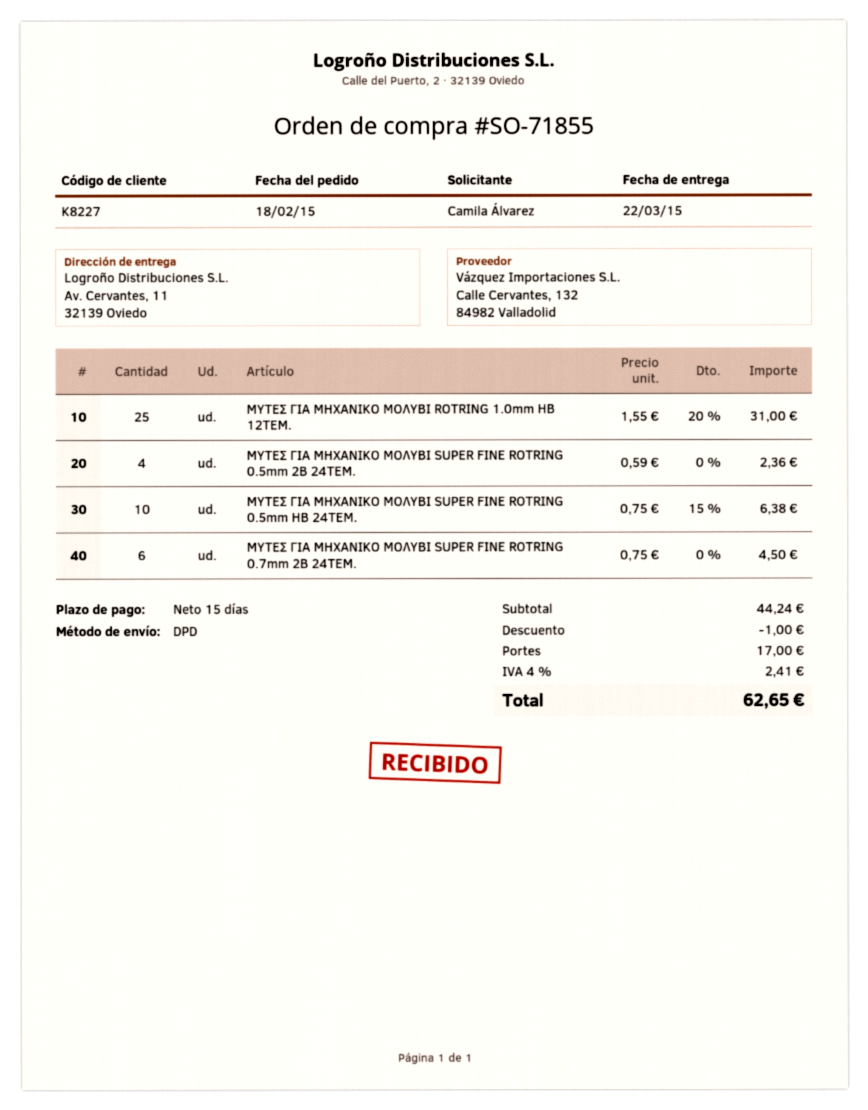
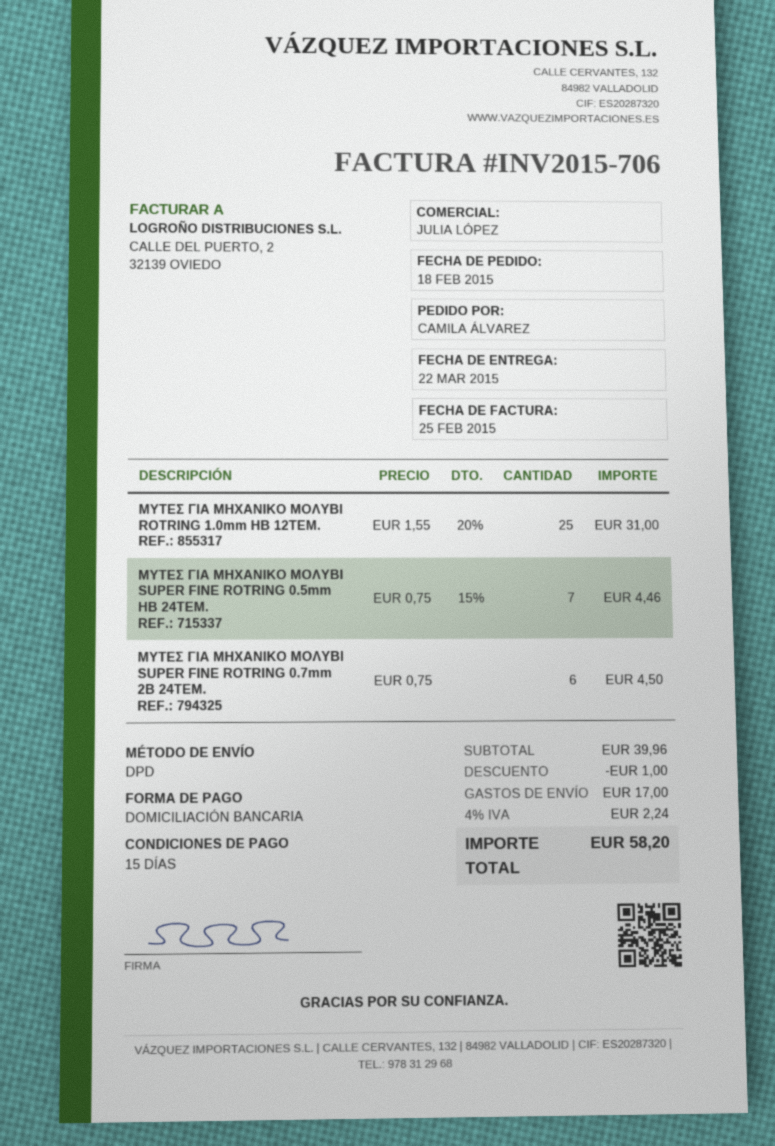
ΜΥΤΕΣ ΓΙΑ ΜΗΧΑΝΙΚΟ ΜΟΛΥΒΙ SUPER FINE ROTRING 0.5mm 2B 24ΤΕΜ.: 4 x 0.59 = 2.36 -> none
ΜΥΤΕΣ ΓΙΑ ΜΗΧΑΝΙΚΟ ΜΟΛΥΒΙ SUPER FINE ROTRING 0.5mm HB 24ΤΕΜ.: 10 x 0.75 - 15% = 6.38 -> 7 x 0.75 - 15% = 4.46
subtotal: 44.24 -> 39.96
tax: 4% = 2.41 -> 4% = 2.24
total: 62.65 -> 58.20

